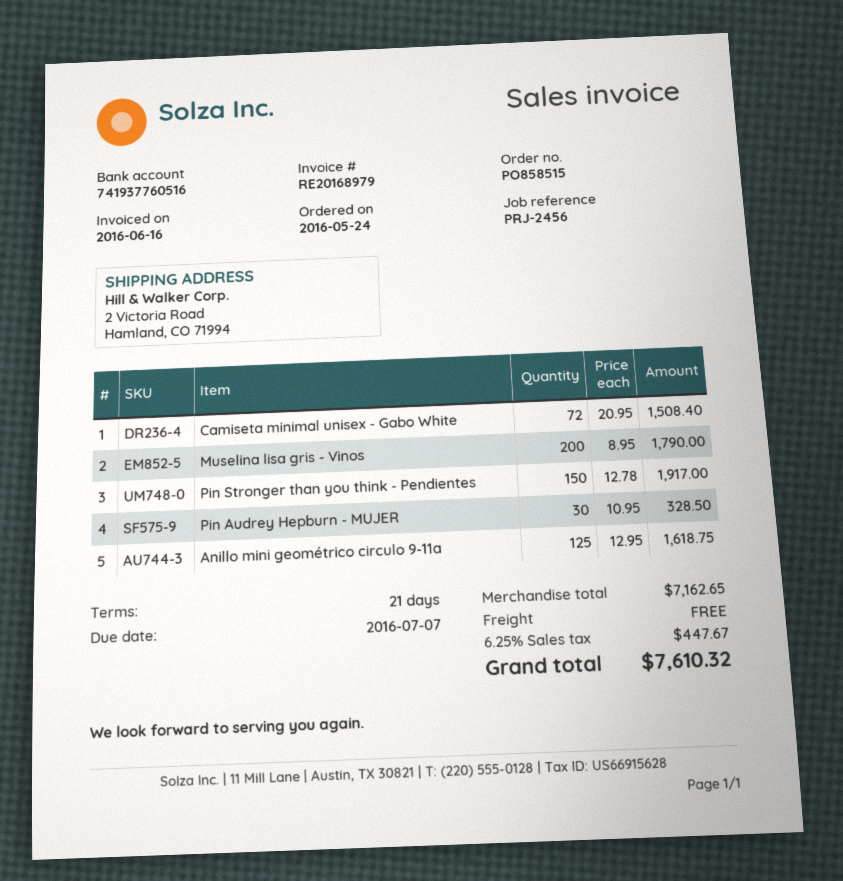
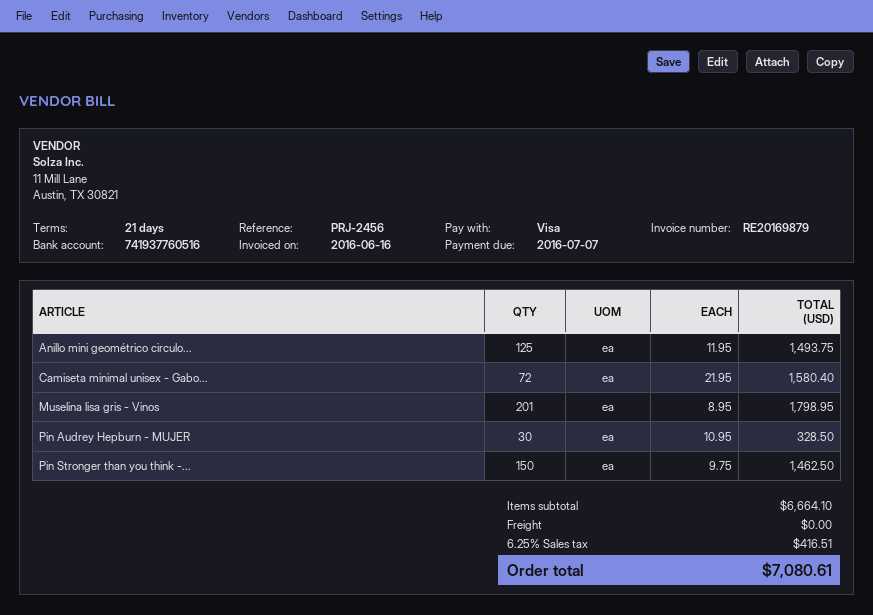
invoice number: RE20168979 -> RE20169879
Camiseta minimal unisex - Gabo White: 72 x 20.95 = 1508.40 -> 72 x 21.95 = 1580.40
Muselina lisa gris - Vinos: 200 x 8.95 = 1790.00 -> 201 x 8.95 = 1798.95
Pin Stronger than you think - Pendientes: 150 x 12.78 = 1917.00 -> 150 x 9.75 = 1462.50
Anillo mini geométrico circulo 9-11a: 125 x 12.95 = 1618.75 -> 125 x 11.95 = 1493.75
subtotal: 7162.65 -> 6664.10
tax: 6.25% = 447.67 -> 6.25% = 416.51
total: 7610.32 -> 7080.61

